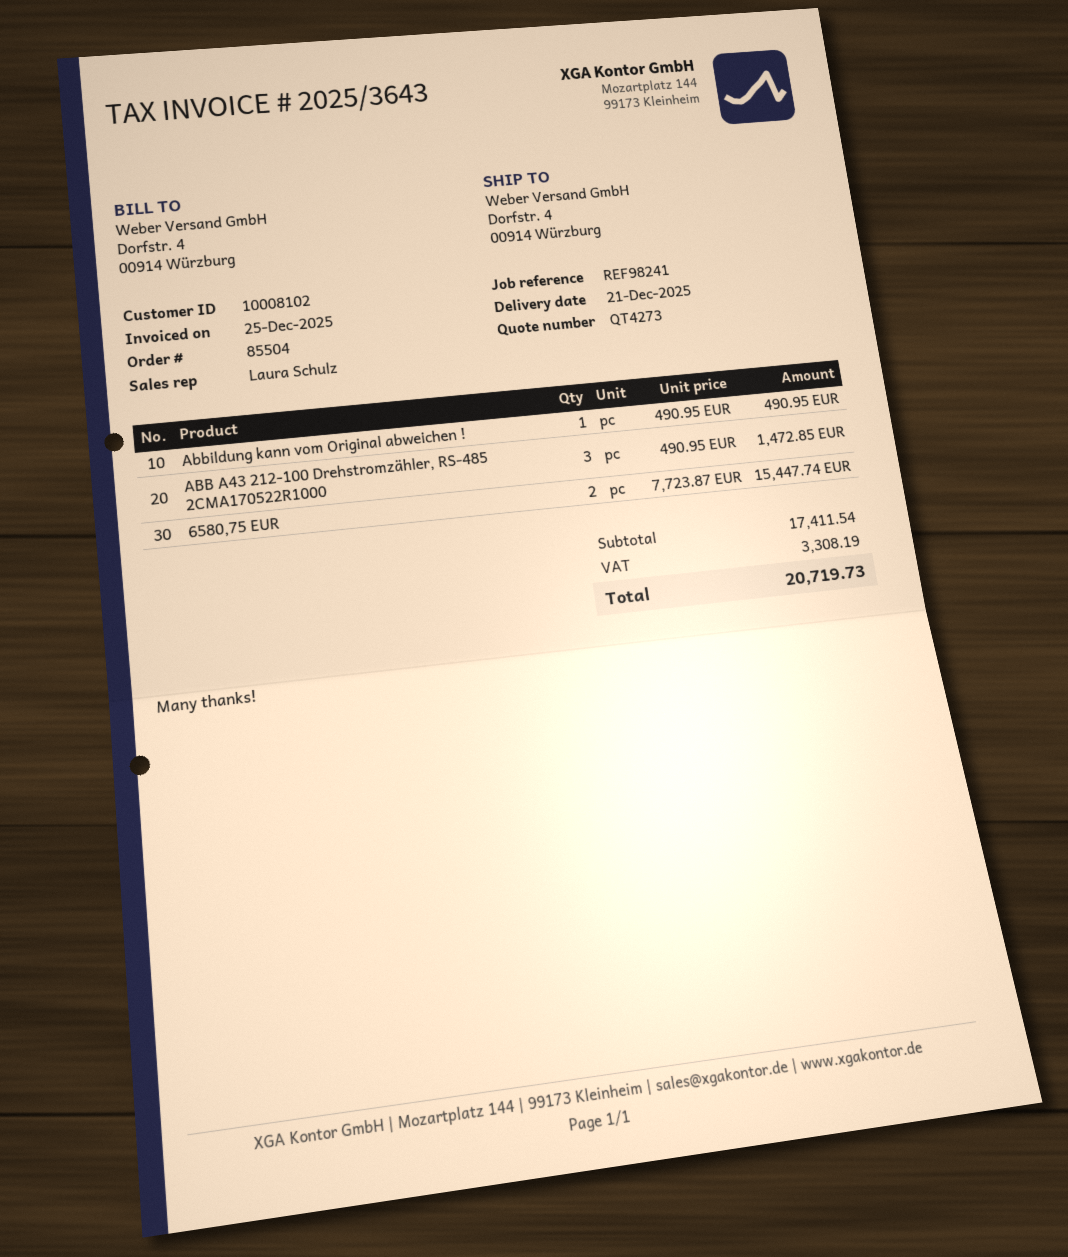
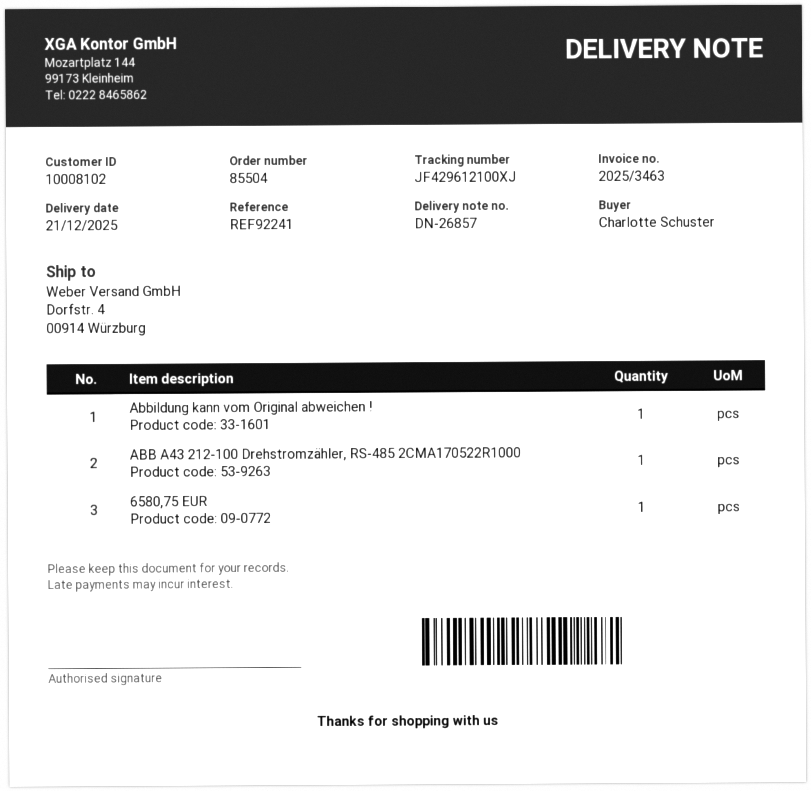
invoice number: 2025/3643 -> 2025/3463
reference: REF98241 -> REF92241
ABB A43 212-100 Drehstromzähler, RS-485 2CMA170522R1000: 3 -> 1
6580,75 EUR: 2 -> 1

